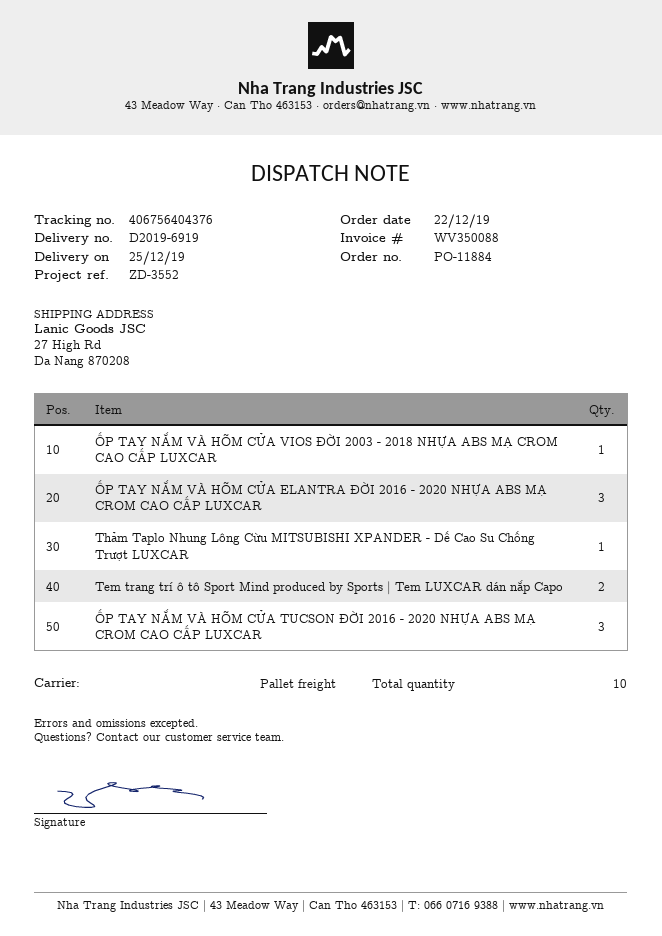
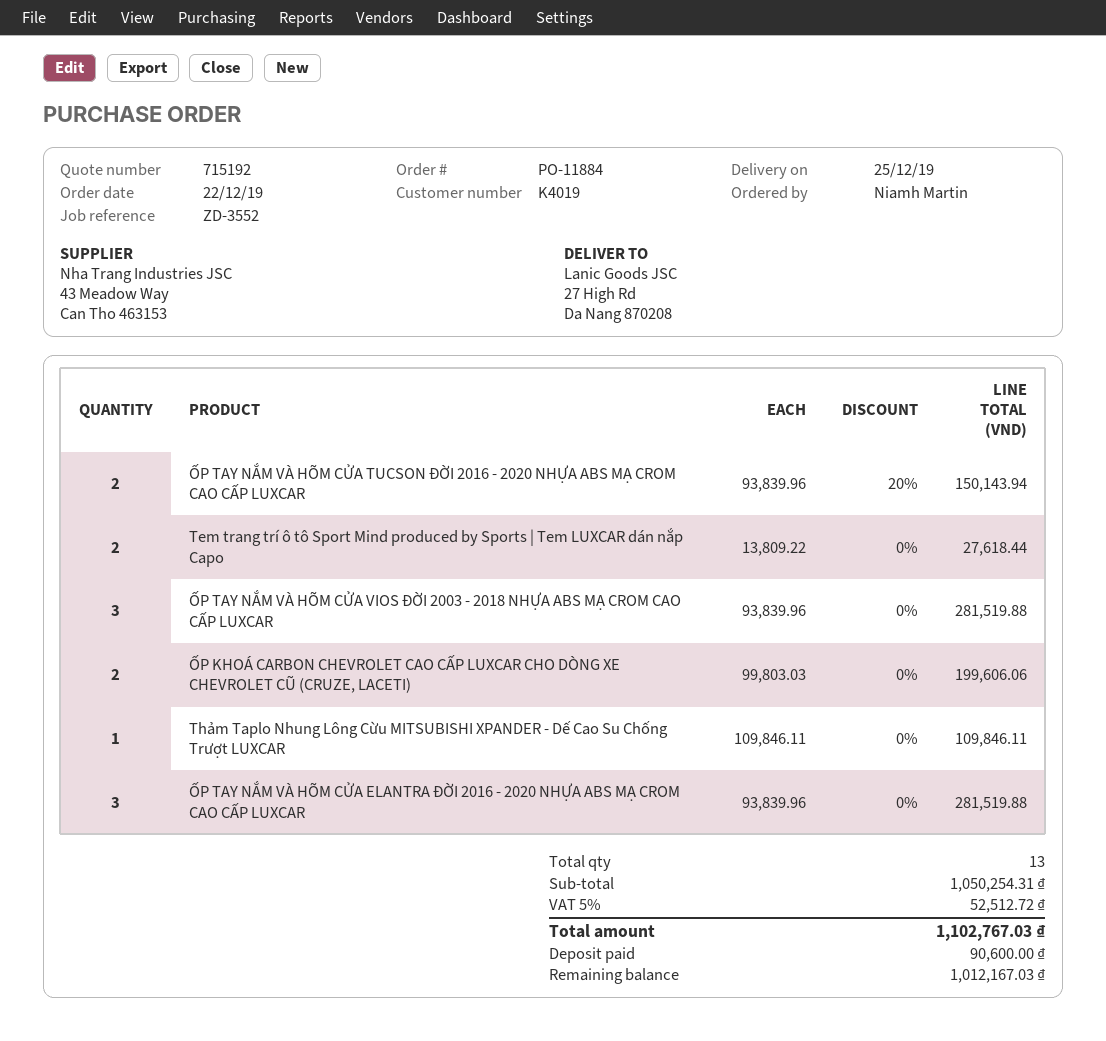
ỐP TAY NẮM VÀ HÕM CỬA VIOS ĐỜI 2003 - 2018 NHỰA ABS MẠ CROM CAO CẤP LUXCAR: 1 -> 3
ỐP TAY NẮM VÀ HÕM CỬA TUCSON ĐỜI 2016 - 2020 NHỰA ABS MẠ CROM CAO CẤP LUXCAR: 3 -> 2
ỐP KHOÁ CARBON CHEVROLET CAO CẤP LUXCAR CHO DÒNG XE CHEVROLET CŨ (CRUZE, LACETI): none -> 2
total quantity: 10 -> 13

